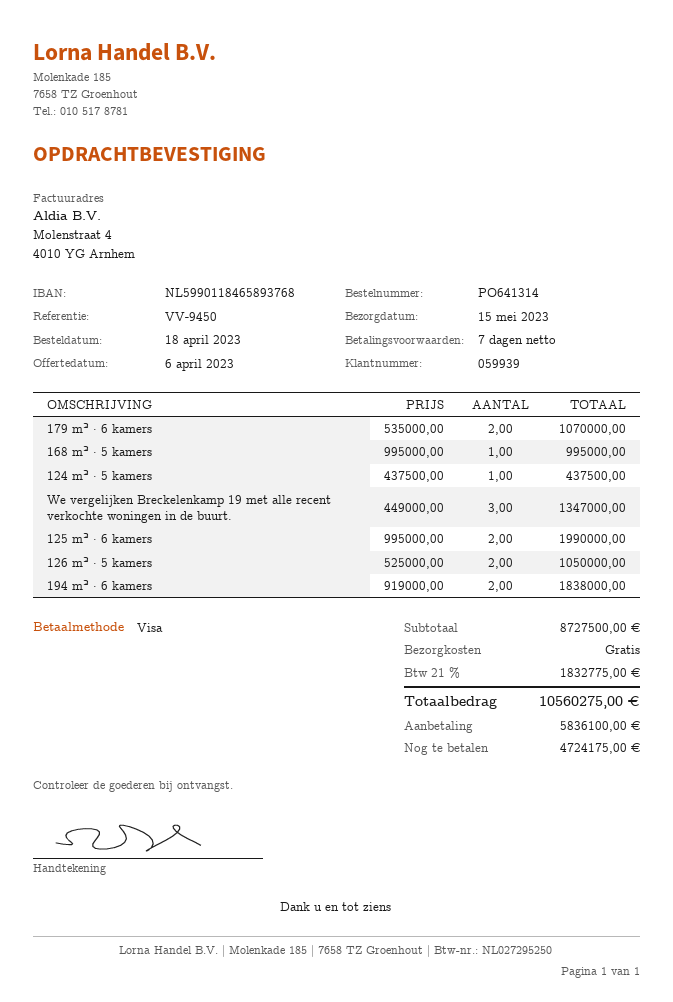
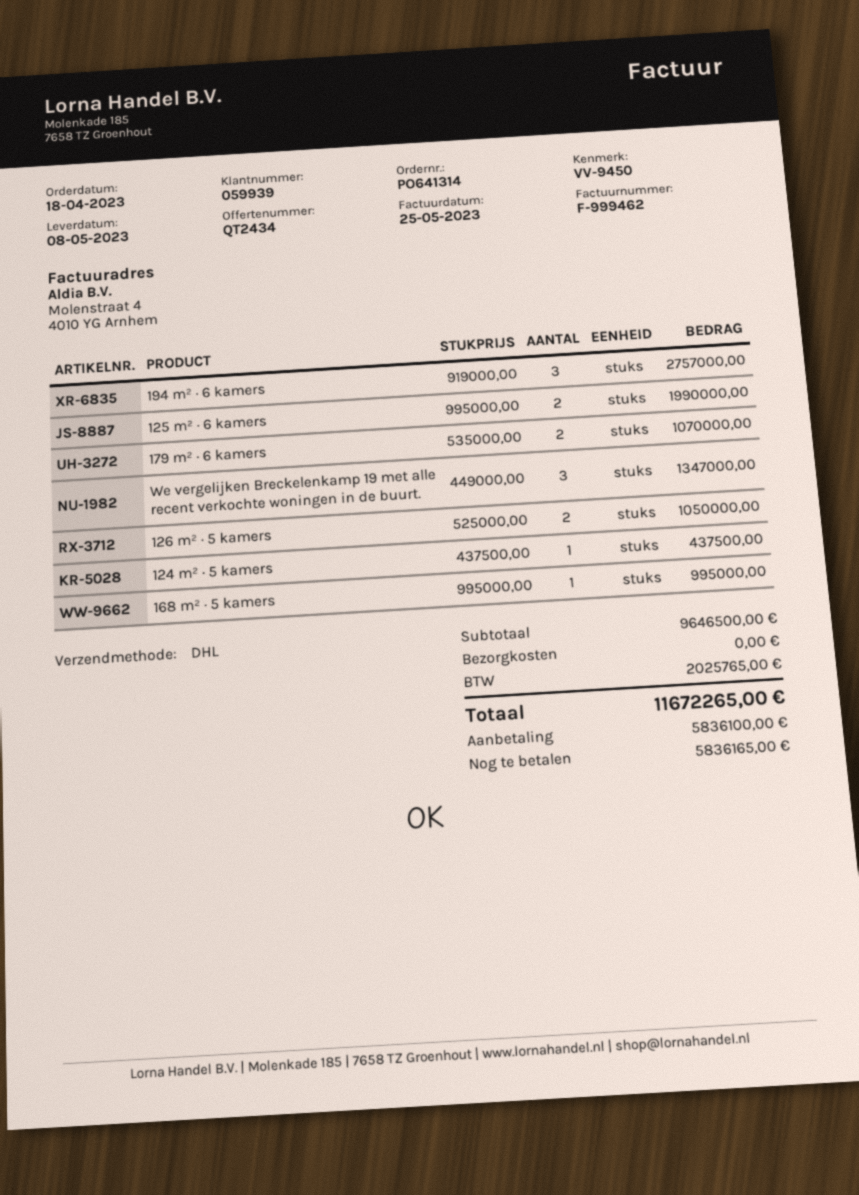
delivery date: 2023-05-15 -> 2023-05-08
194 m² · 6 kamers: 2 x 919000.00 = 1838000.00 -> 3 x 919000.00 = 2757000.00
subtotal: 8727500.00 -> 9646500.00
tax: 1832775.00 -> 2025765.00
total: 10560275.00 -> 11672265.00
balance: 4724175.00 -> 5836165.00

